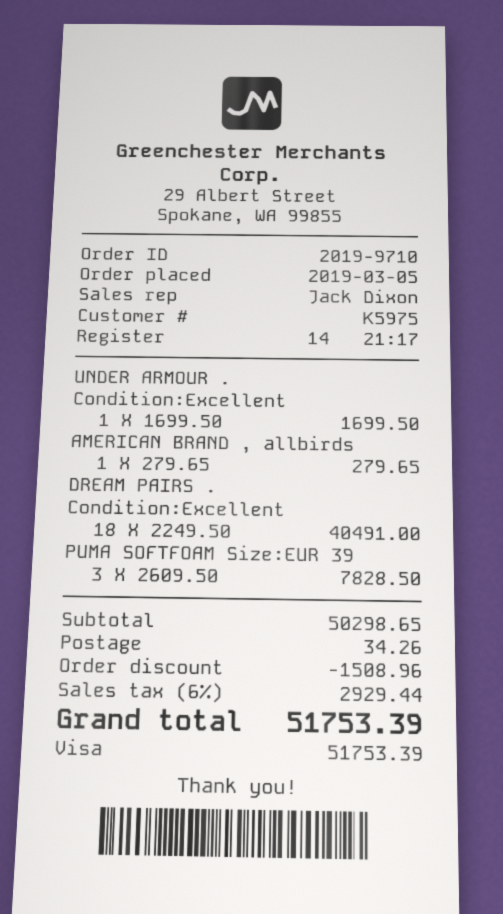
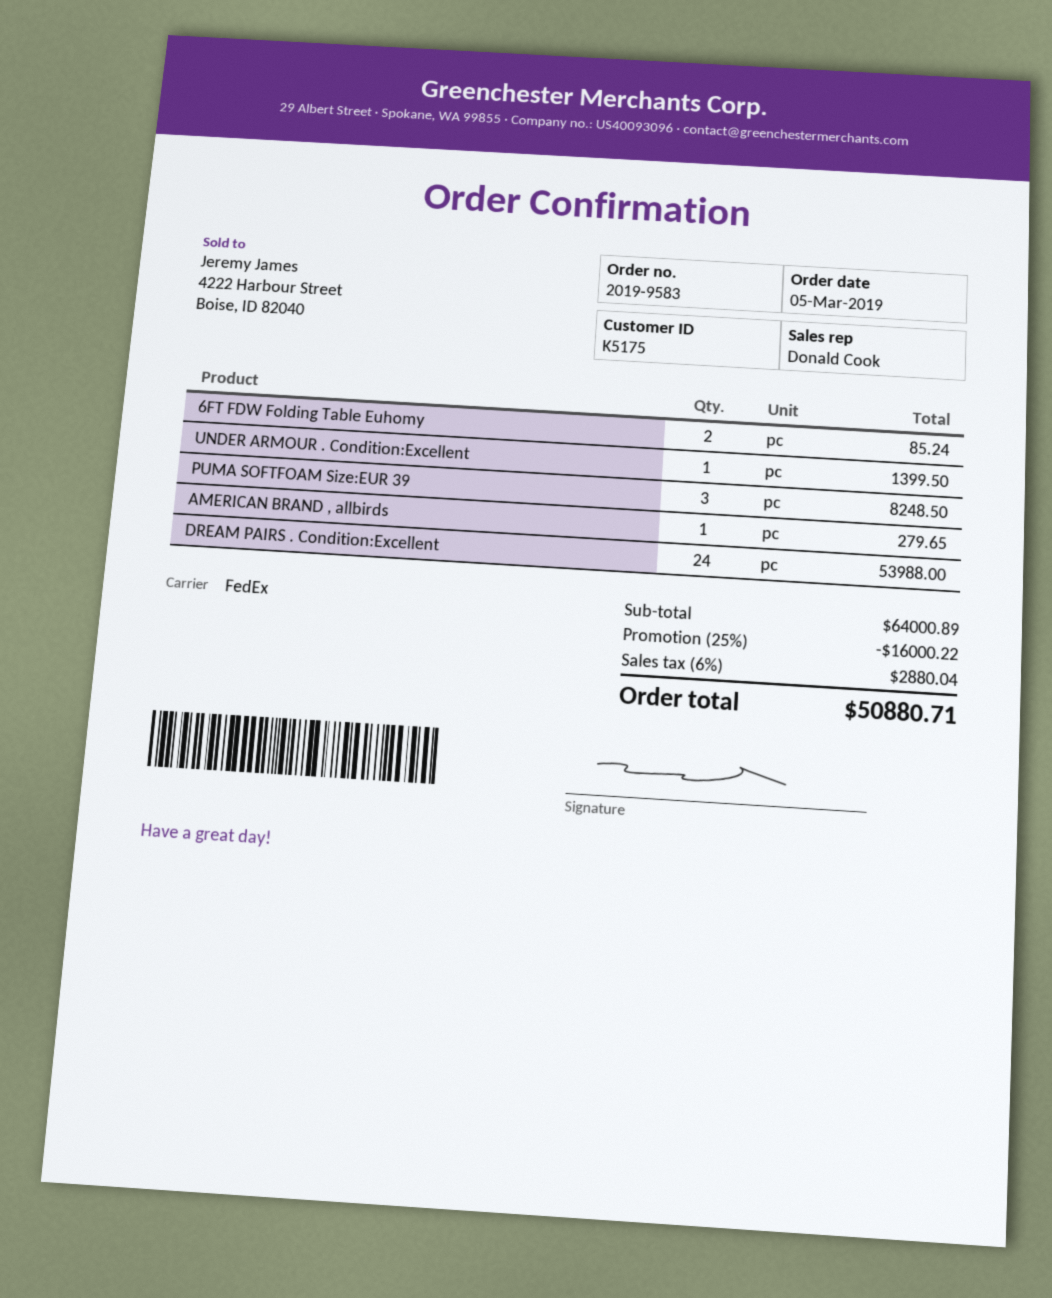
order number: 2019-9710 -> 2019-9583
customer number: K5975 -> K5175
sales rep: Jack Dixon -> Donald Cook
UNDER ARMOUR . Condition:Excellent: 1 for 1699.50 -> 1 for 1399.50
DREAM PAIRS . Condition:Excellent: 18 for 40491.00 -> 24 for 53988.00
PUMA SOFTFOAM Size:EUR 39: 3 for 7828.50 -> 3 for 8248.50
6FT FDW Folding Table Euhomy: none -> 2 for 85.24
subtotal: 50298.65 -> 64000.89
discount: 1508.96 -> 16000.22
shipping: 34.26 -> none
tax: 6% = 2929.44 -> 6% = 2880.04
total: 51753.39 -> 50880.71

